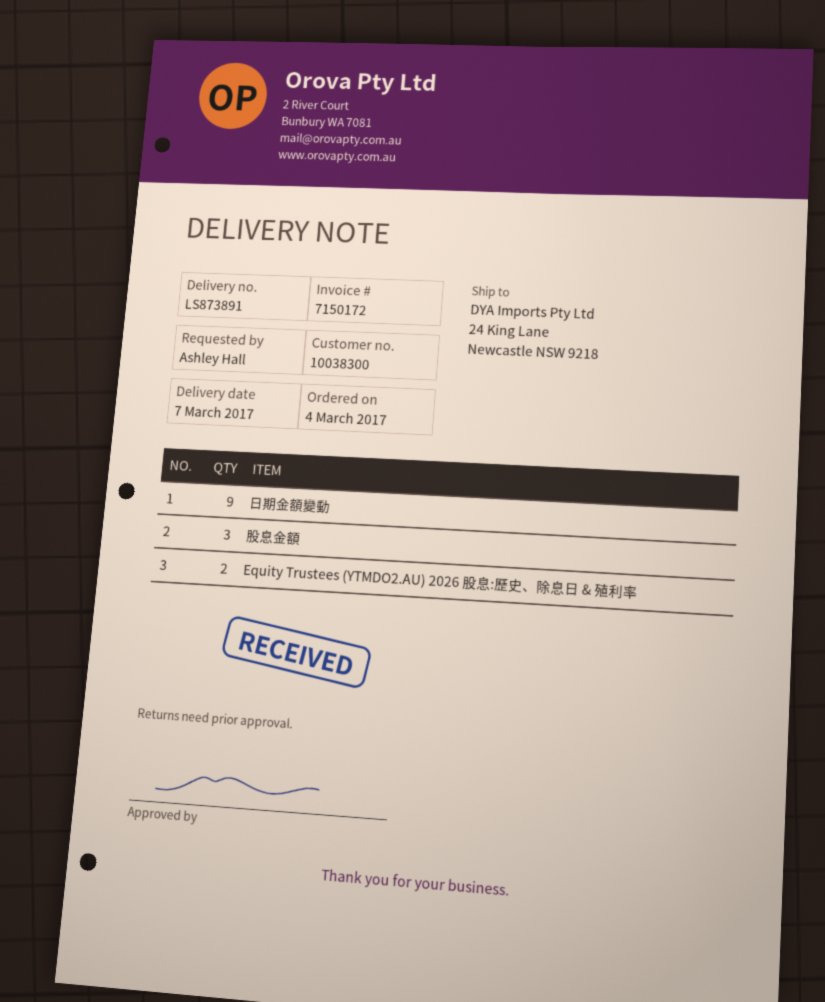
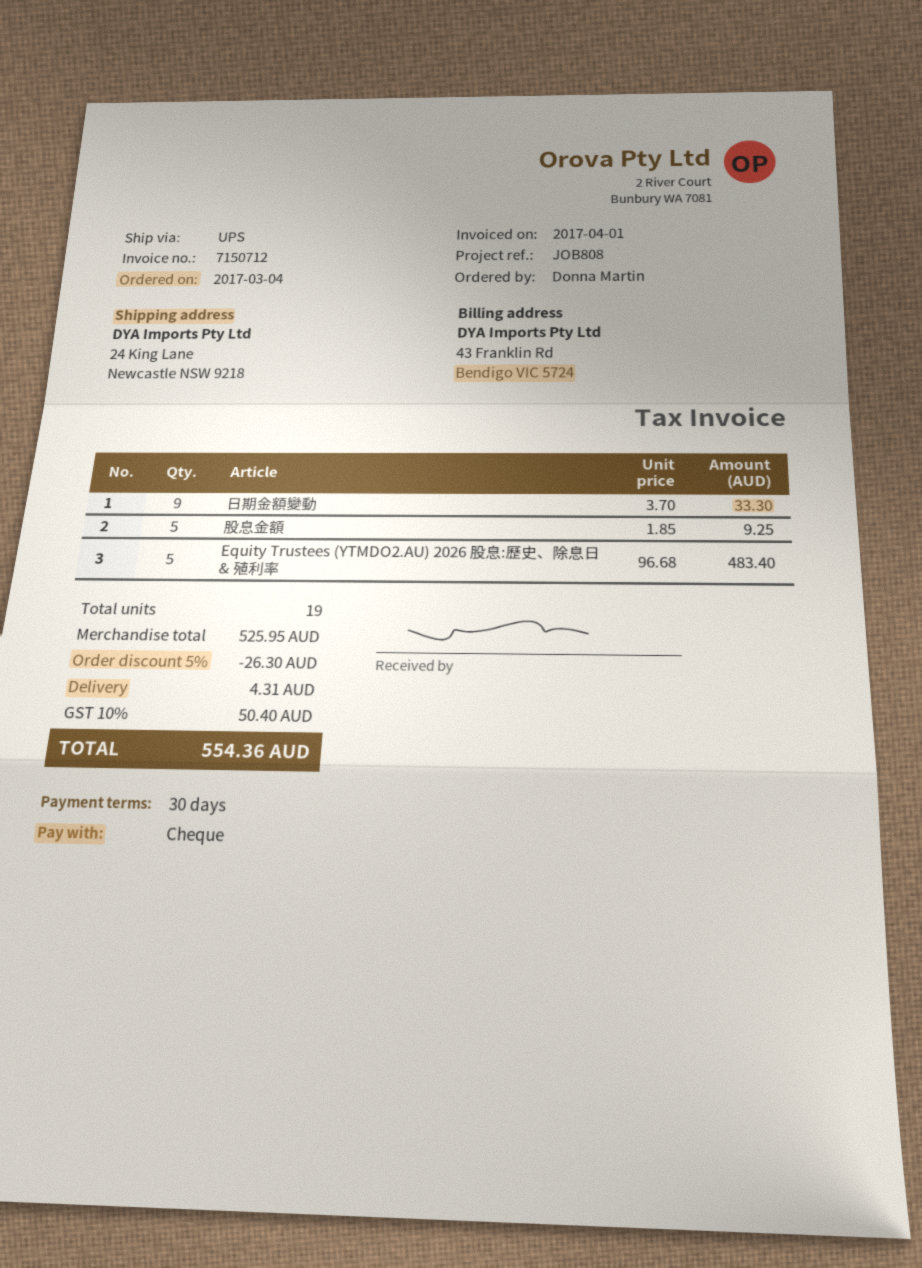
invoice number: 7150172 -> 7150712
ordered by: Ashley Hall -> Donna Martin
股息金額: 3 -> 5
Equity Trustees (YTMDO2.AU) 2026 股息:歷史、除息日 & 殖利率: 2 -> 5

